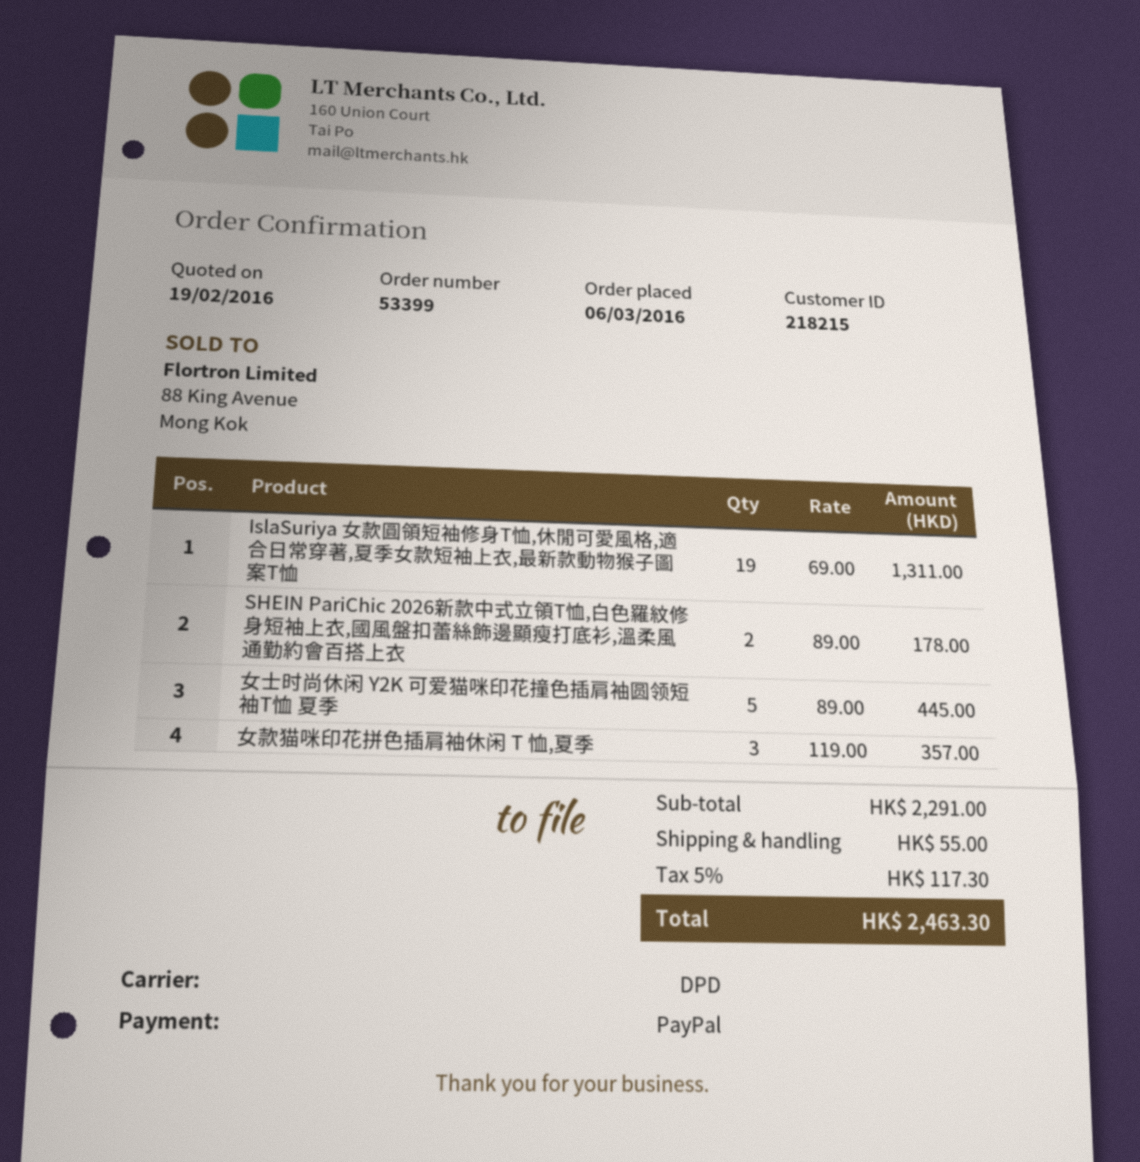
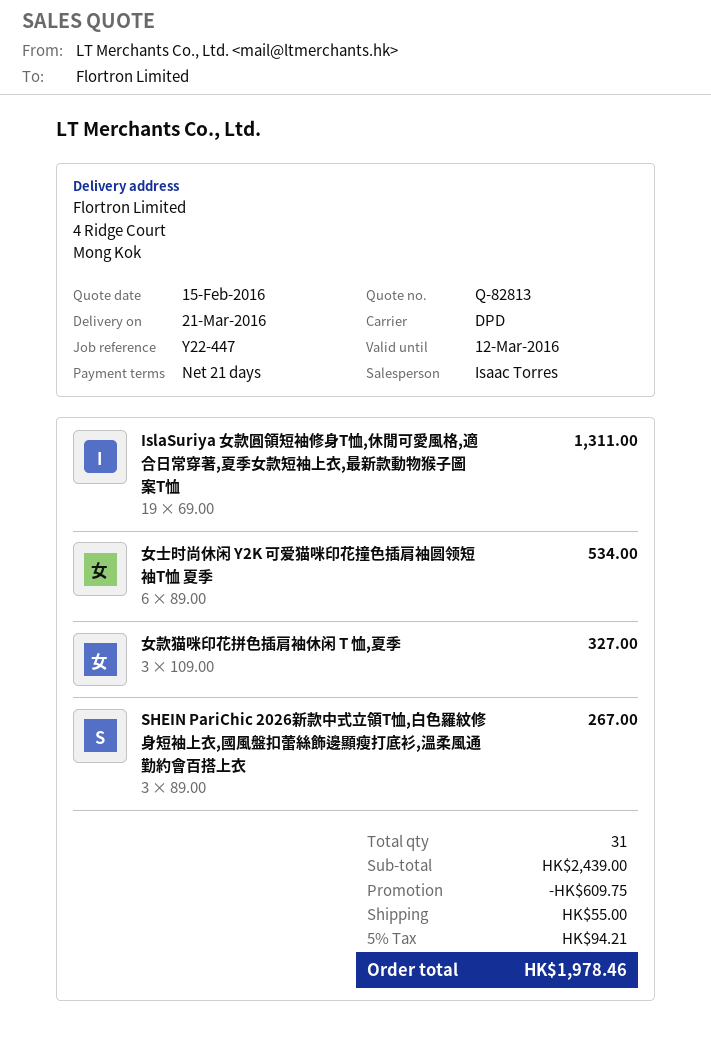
quote date: 2016-02-19 -> 2016-02-15
SHEIN PariChic 2026新款中式立領T恤,白色羅紋修身短袖上衣,國風盤扣蕾絲飾邊顯瘦打底衫,溫柔風通勤約會百搭上衣: 2 x 89.00 = 178.00 -> 3 x 89.00 = 267.00
女士时尚休闲 Y2K 可爱猫咪印花撞色插肩袖圆领短袖T恤 夏季: 5 x 89.00 = 445.00 -> 6 x 89.00 = 534.00
女款猫咪印花拼色插肩袖休闲 T 恤,夏季: 3 x 119.00 = 357.00 -> 3 x 109.00 = 327.00
subtotal: 2291.00 -> 2439.00
discount: none -> 609.75
tax: 5% = 117.30 -> 5% = 94.21
total: 2463.30 -> 1978.46

